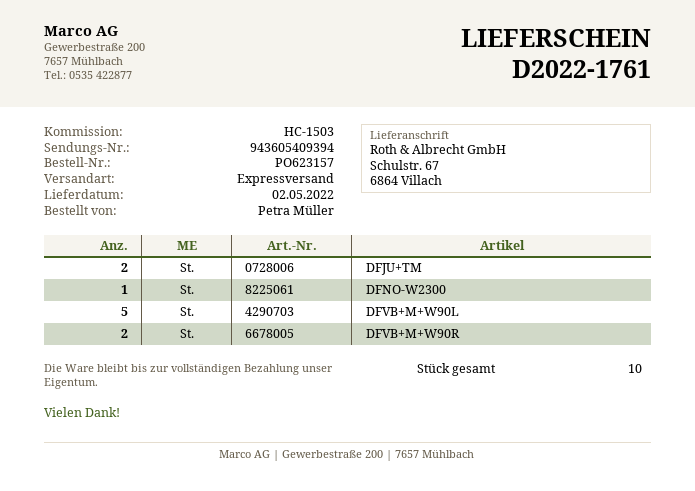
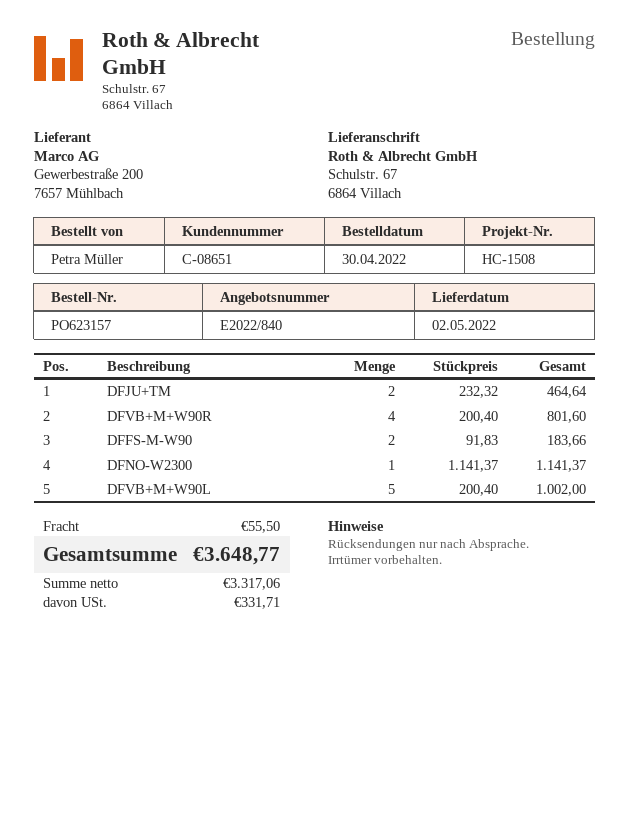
reference: HC-1503 -> HC-1508
DFVB+M+W90R: 2 -> 4
DFFS-M-W90: none -> 2

